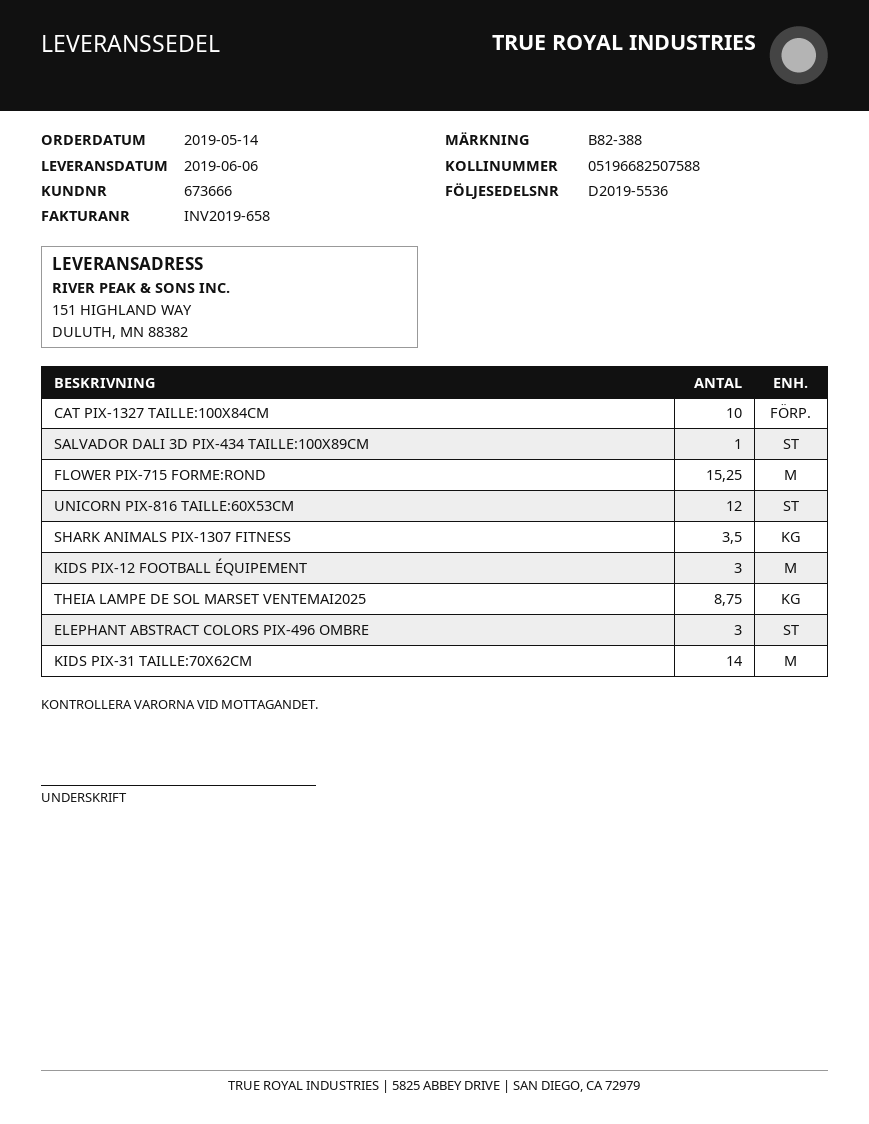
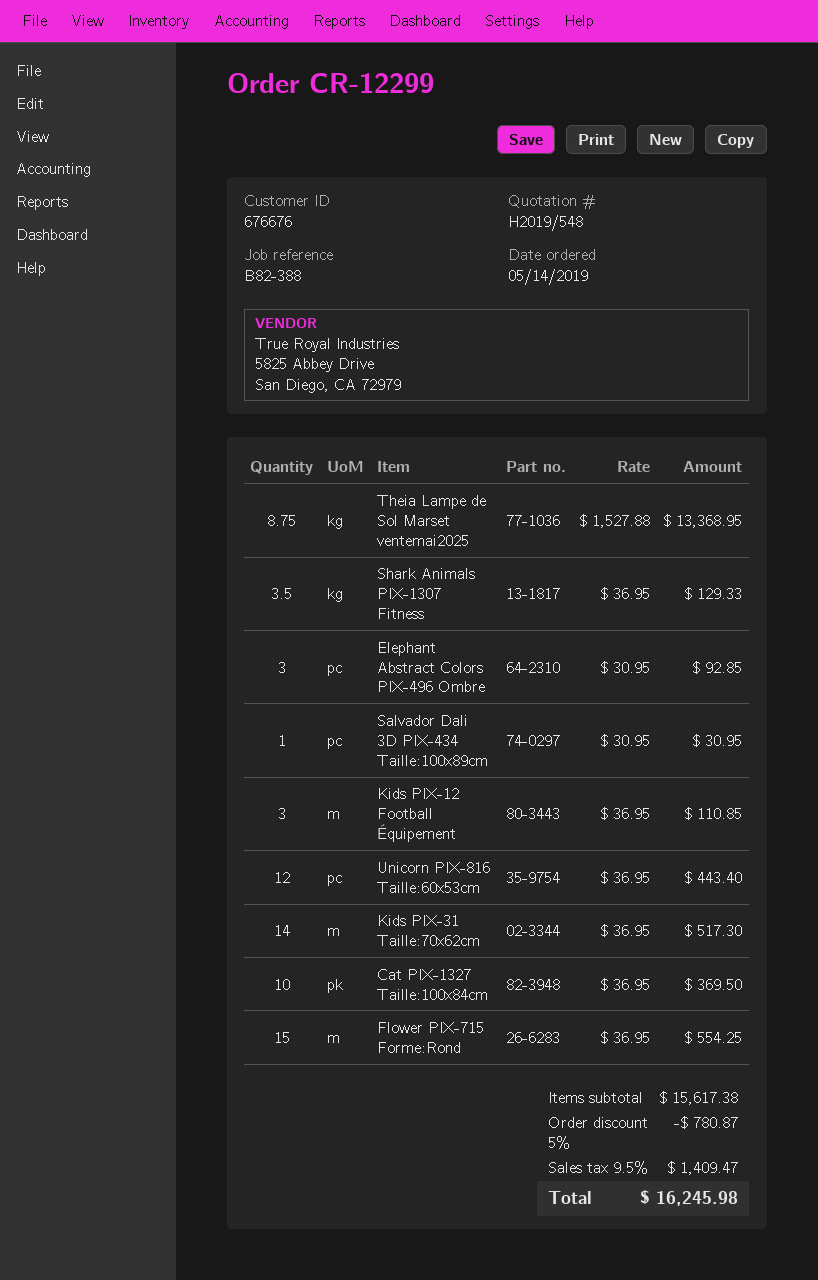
customer number: 673666 -> 676676
FLOWER PIX-715 FORME:ROND: 15.25 -> 15

